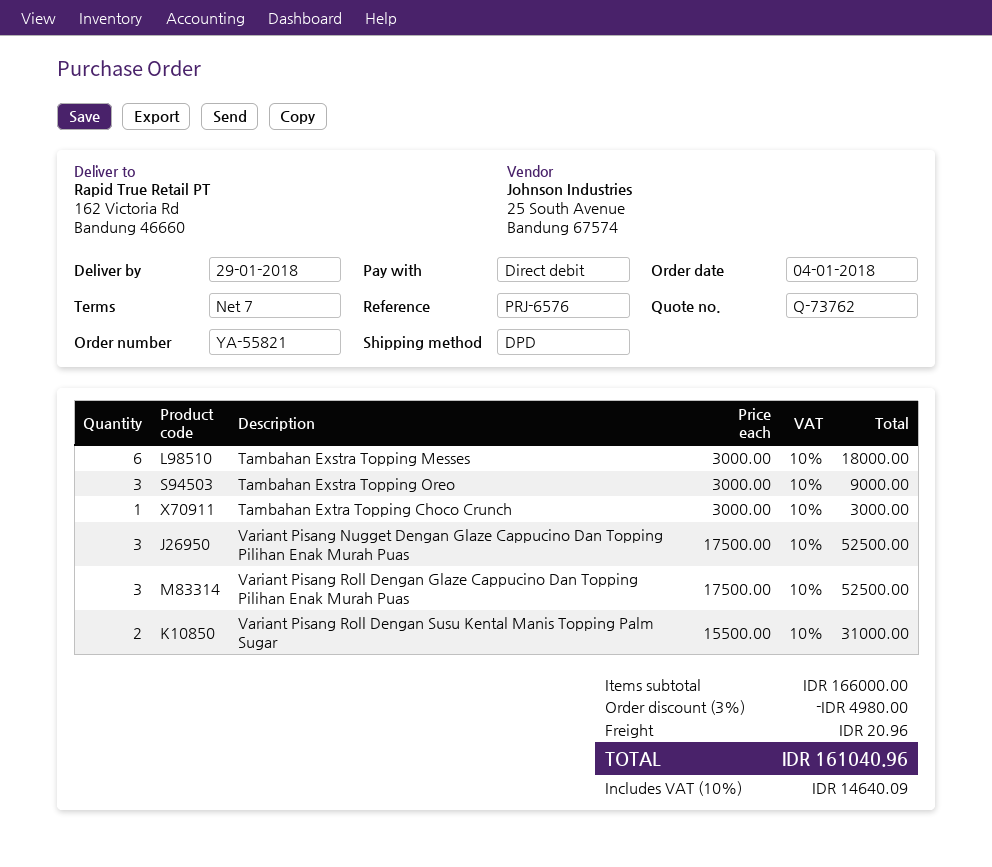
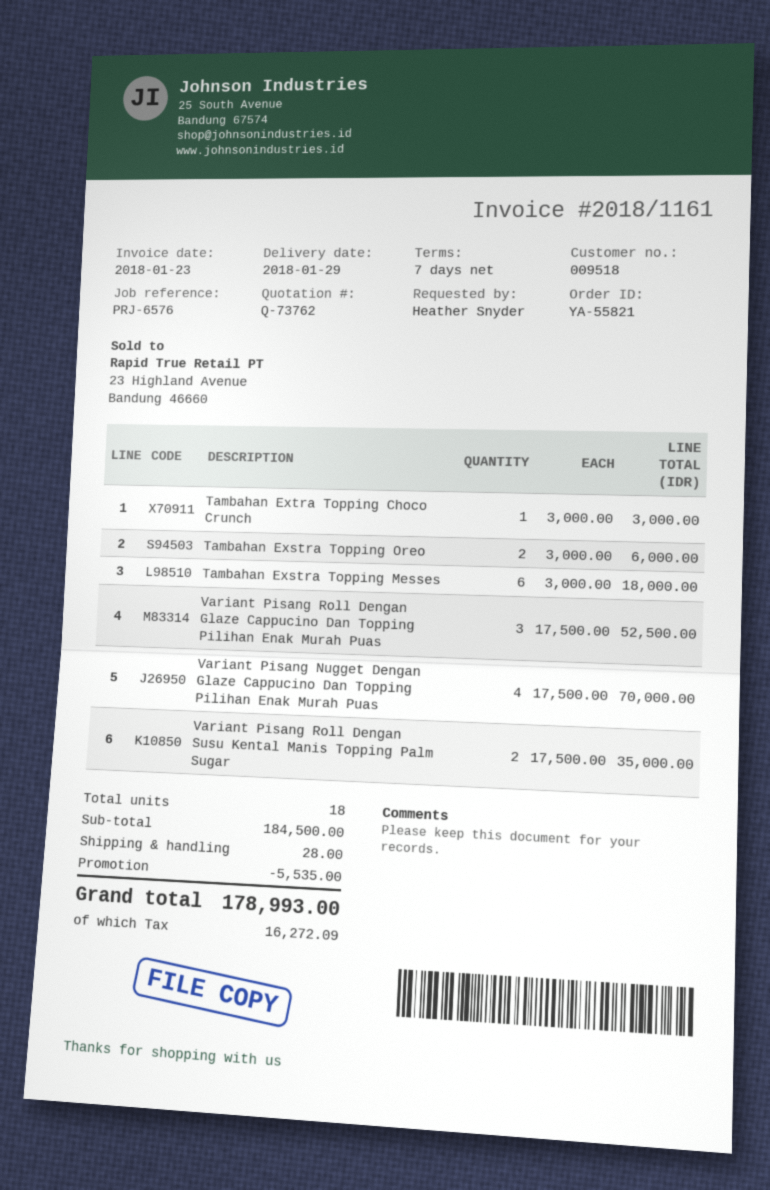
Tambahan Exstra Topping Oreo: 3 x 3000.00 = 9000.00 -> 2 x 3000.00 = 6000.00
Variant Pisang Nugget Dengan Glaze Cappucino Dan Topping Pilihan Enak Murah Puas: 3 x 17500.00 = 52500.00 -> 4 x 17500.00 = 70000.00
Variant Pisang Roll Dengan Susu Kental Manis Topping Palm Sugar: 2 x 15500.00 = 31000.00 -> 2 x 17500.00 = 35000.00
subtotal: 166000.00 -> 184500.00
discount: 4980.00 -> 5535.00
shipping: 20.96 -> 28.00
tax: 14640.09 -> 16272.09
total: 161040.96 -> 178993.00

